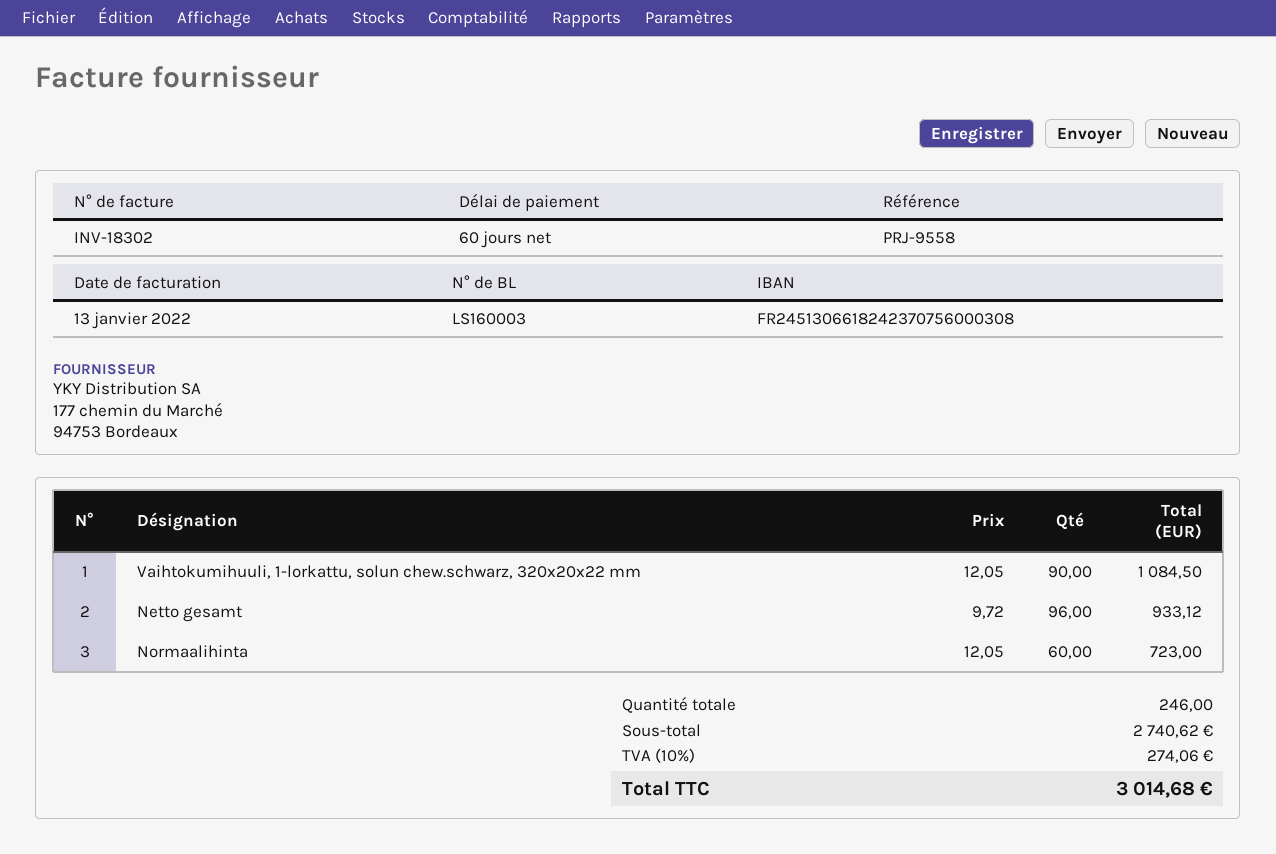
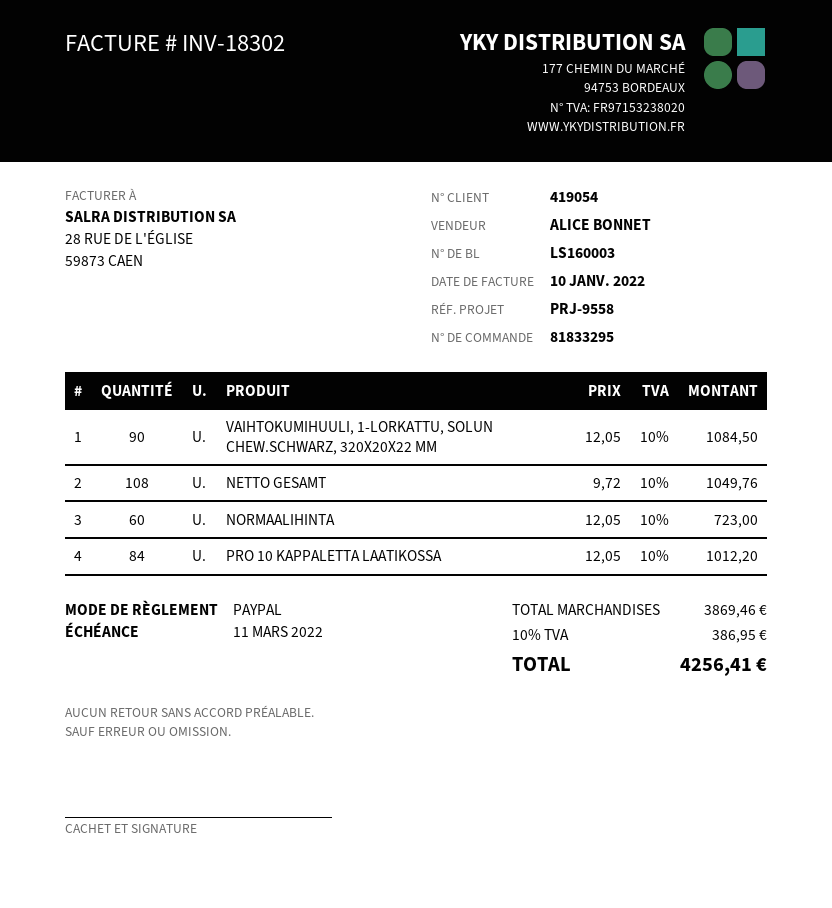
invoice date: 2022-01-13 -> 2022-01-10
Netto gesamt: 96 x 9.72 = 933.12 -> 108 x 9.72 = 1049.76
PRO 10 KAPPALETTA LAATIKOSSA: none -> 84 x 12.05 = 1012.20
subtotal: 2740.62 -> 3869.46
tax: 10% = 274.06 -> 10% = 386.95
total: 3014.68 -> 4256.41

